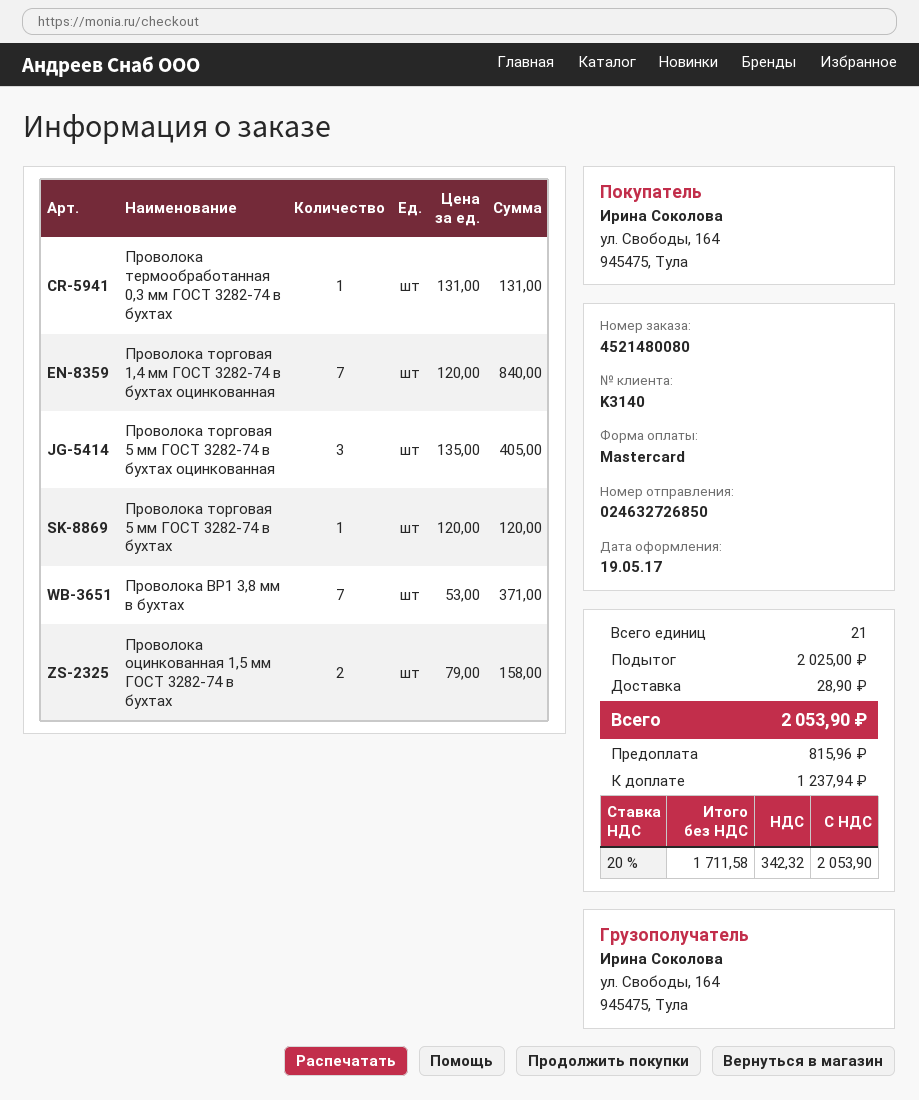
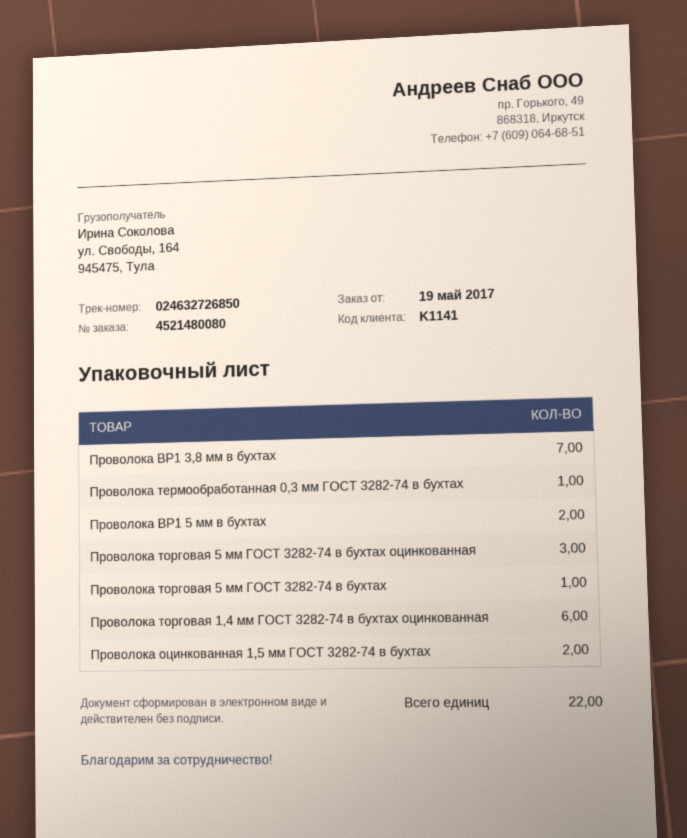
customer number: K3140 -> K1141
Проволока торговая 1,4 мм ГОСТ 3282-74 в бухтах оцинкованная: 7 -> 6
Проволока ВР1 5 мм в бухтах: none -> 2
total quantity: 21 -> 22

